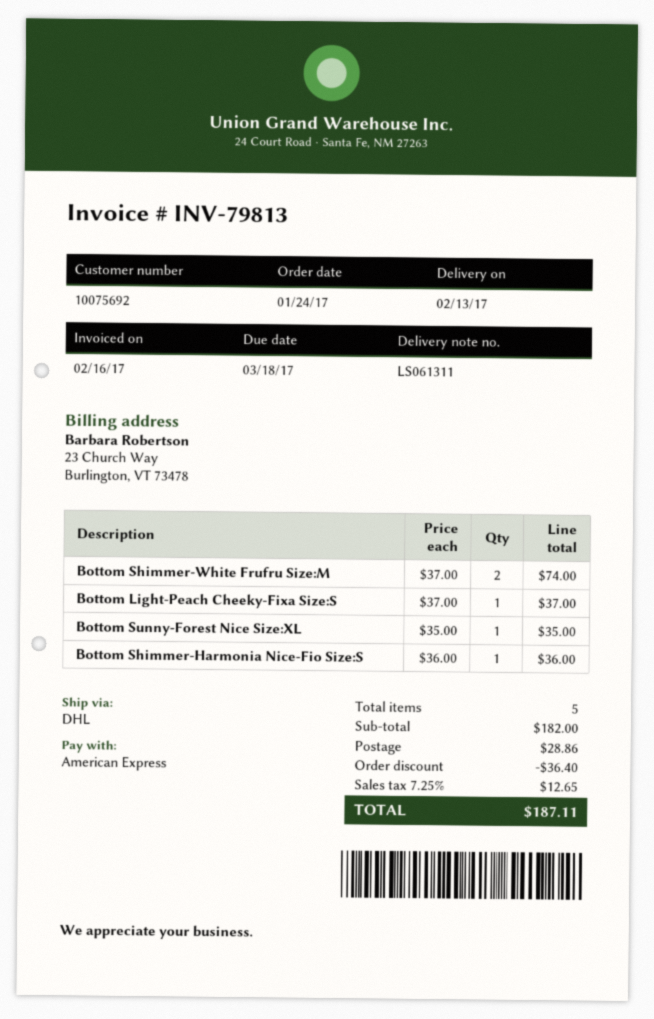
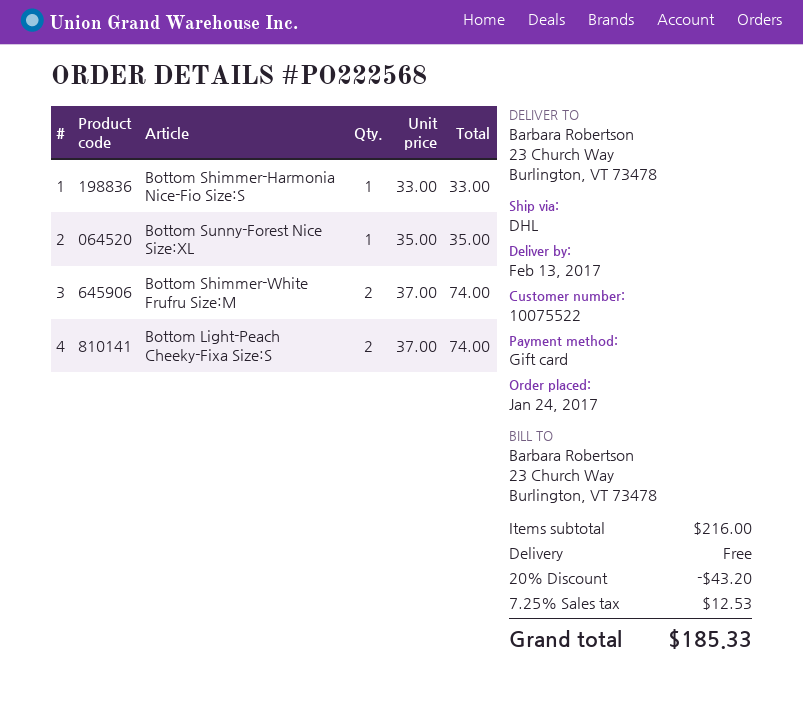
customer number: 10075692 -> 10075522
payment method: American Express -> gift card
Bottom Light-Peach Cheeky-Fixa Size:S: 1 x 37.00 = 37.00 -> 2 x 37.00 = 74.00
Bottom Shimmer-Harmonia Nice-Fio Size:S: 1 x 36.00 = 36.00 -> 1 x 33.00 = 33.00
subtotal: 182.00 -> 216.00
discount: 36.40 -> 43.20
shipping: 28.86 -> 0.00
tax: 7.25% = 12.65 -> 7.25% = 12.53
total: 187.11 -> 185.33

